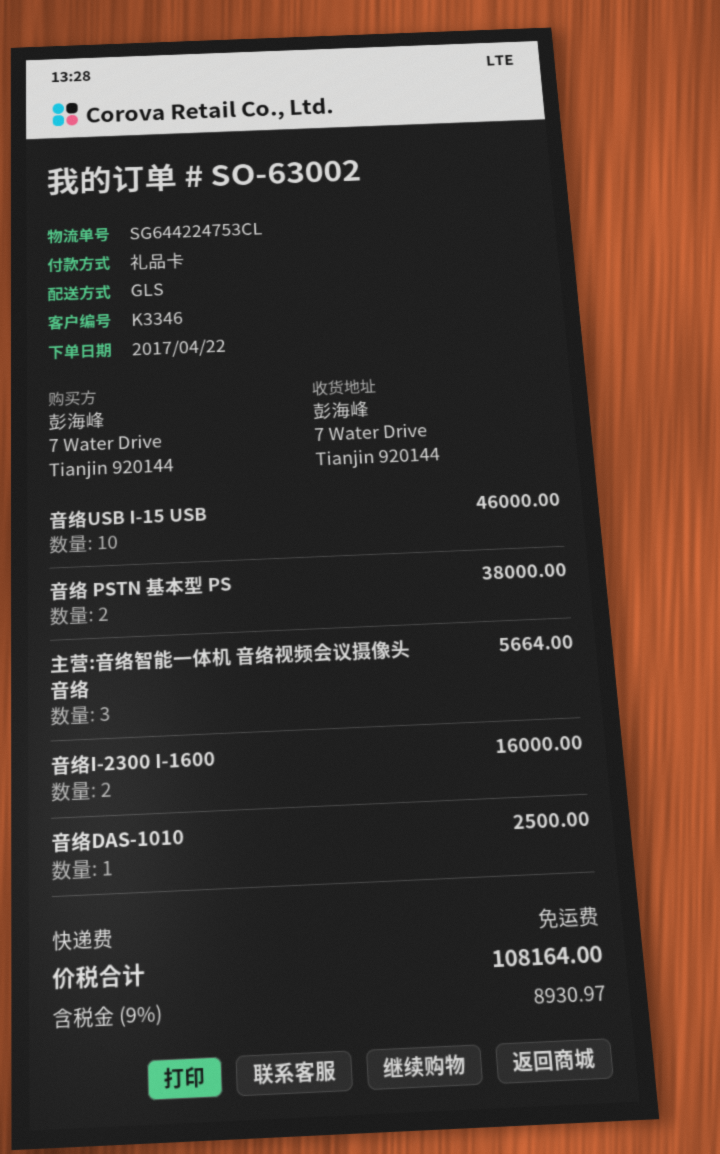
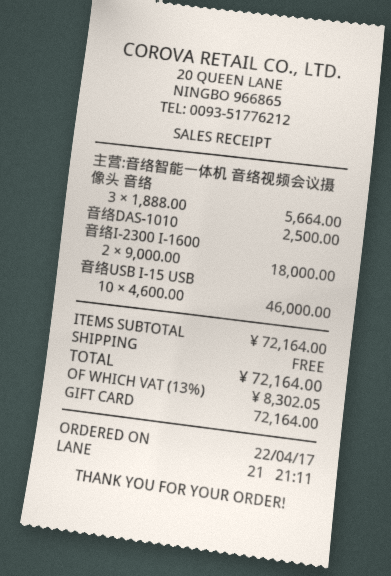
音络 PSTN 基本型 PS: 2 for 38000.00 -> none
音络I-2300 I-1600: 2 for 16000.00 -> 2 for 18000.00
tax: 9% = 8930.97 -> 13% = 8302.05
total: 108164.00 -> 72164.00

